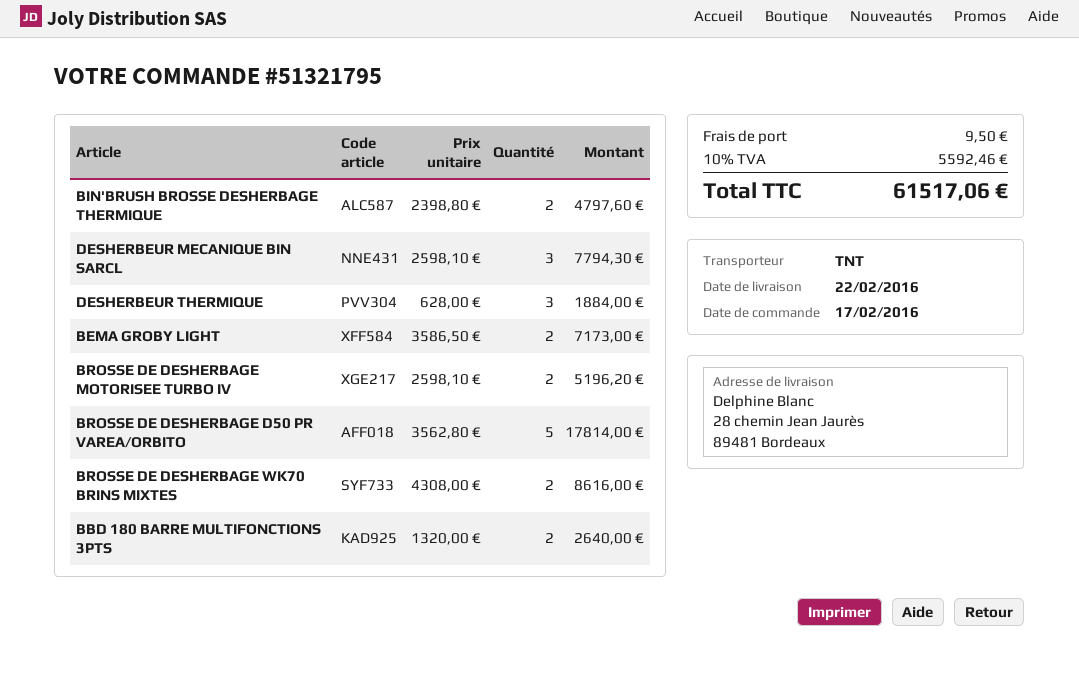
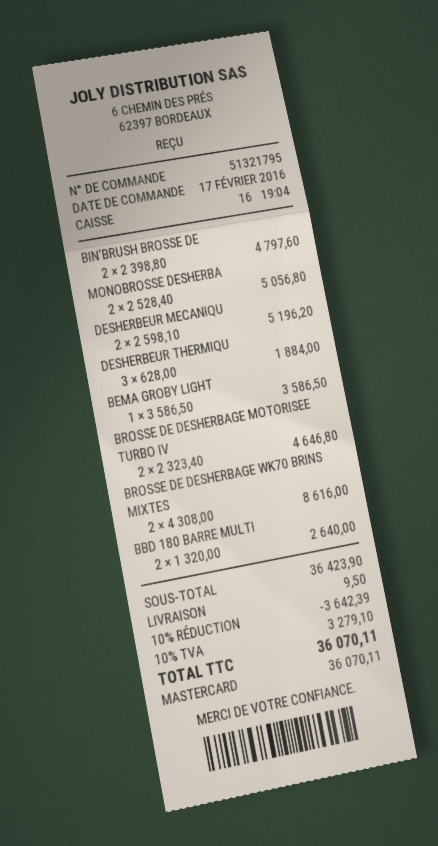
DESHERBEUR MECANIQUE BIN SARCL: 3 x 2598.10 = 7794.30 -> 2 x 2598.10 = 5196.20
BEMA GROBY LIGHT: 2 x 3586.50 = 7173.00 -> 1 x 3586.50 = 3586.50
BROSSE DE DESHERBAGE MOTORISEE TURBO IV: 2 x 2598.10 = 5196.20 -> 2 x 2323.40 = 4646.80
BROSSE DE DESHERBAGE D50 PR VAREA/ORBITO: 5 x 3562.80 = 17814.00 -> none
MONOBROSSE DESHERBA: none -> 2 x 2528.40 = 5056.80
discount: none -> 10% = 3642.39
tax: 10% = 5592.46 -> 10% = 3279.10
total: 61517.06 -> 36070.11

